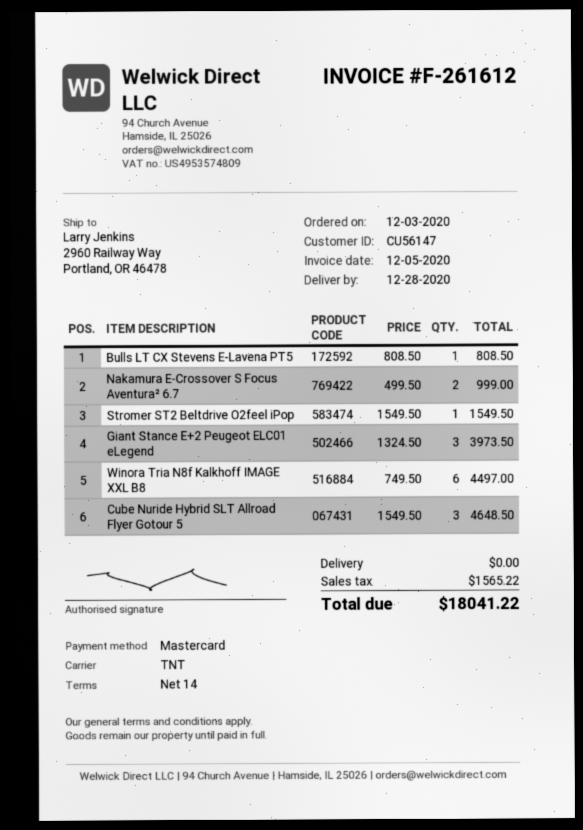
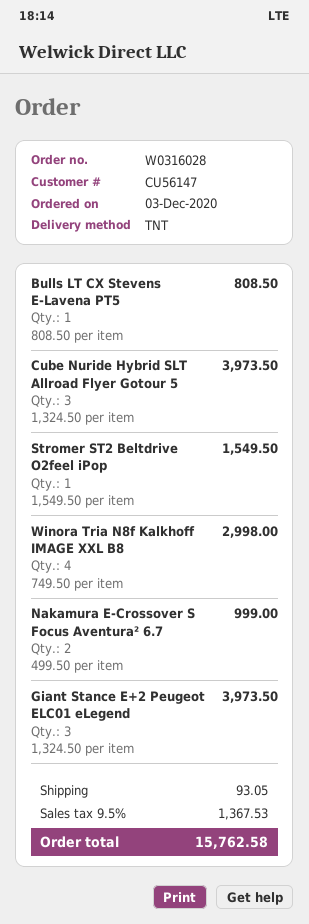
Winora Tria N8f Kalkhoff IMAGE XXL B8: 6 x 749.50 = 4497.00 -> 4 x 749.50 = 2998.00
Cube Nuride Hybrid SLT Allroad Flyer Gotour 5: 3 x 1549.50 = 4648.50 -> 3 x 1324.50 = 3973.50
shipping: 0.00 -> 93.05
tax: 1565.22 -> 1367.53
total: 18041.22 -> 15762.58

